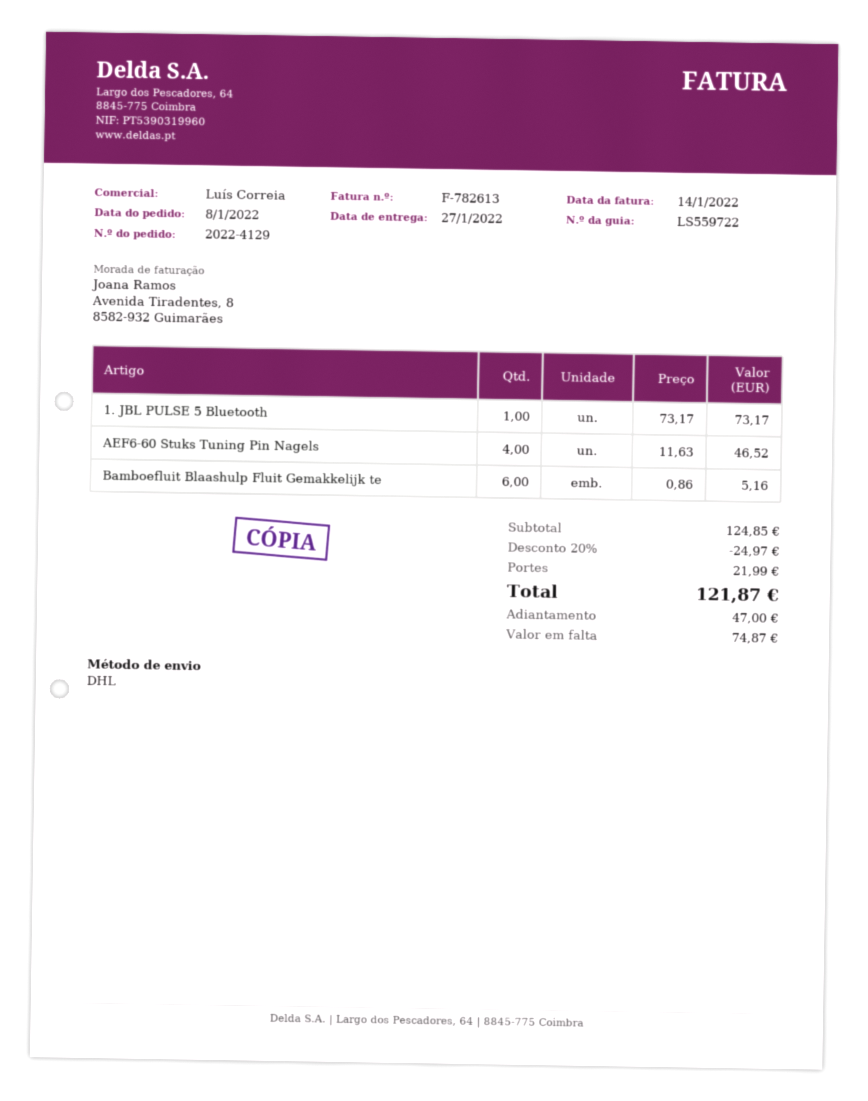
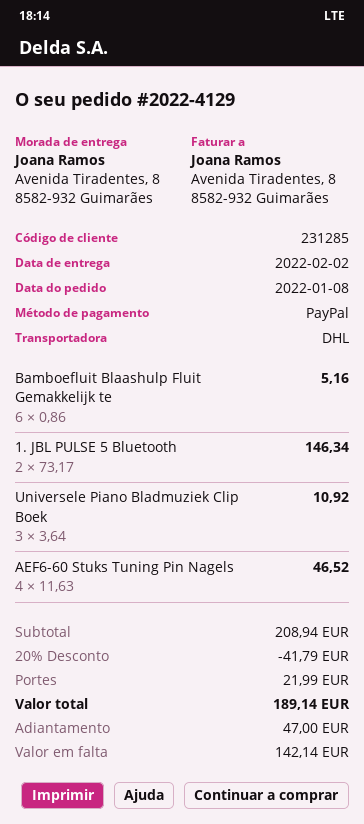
delivery date: 2022-01-27 -> 2022-02-02
1. JBL PULSE 5 Bluetooth: 1 x 73.17 = 73.17 -> 2 x 73.17 = 146.34
Universele Piano Bladmuziek Clip Boek: none -> 3 x 3.64 = 10.92
subtotal: 124.85 -> 208.94
discount: 20% = 24.97 -> 20% = 41.79
total: 121.87 -> 189.14
balance: 74.87 -> 142.14

